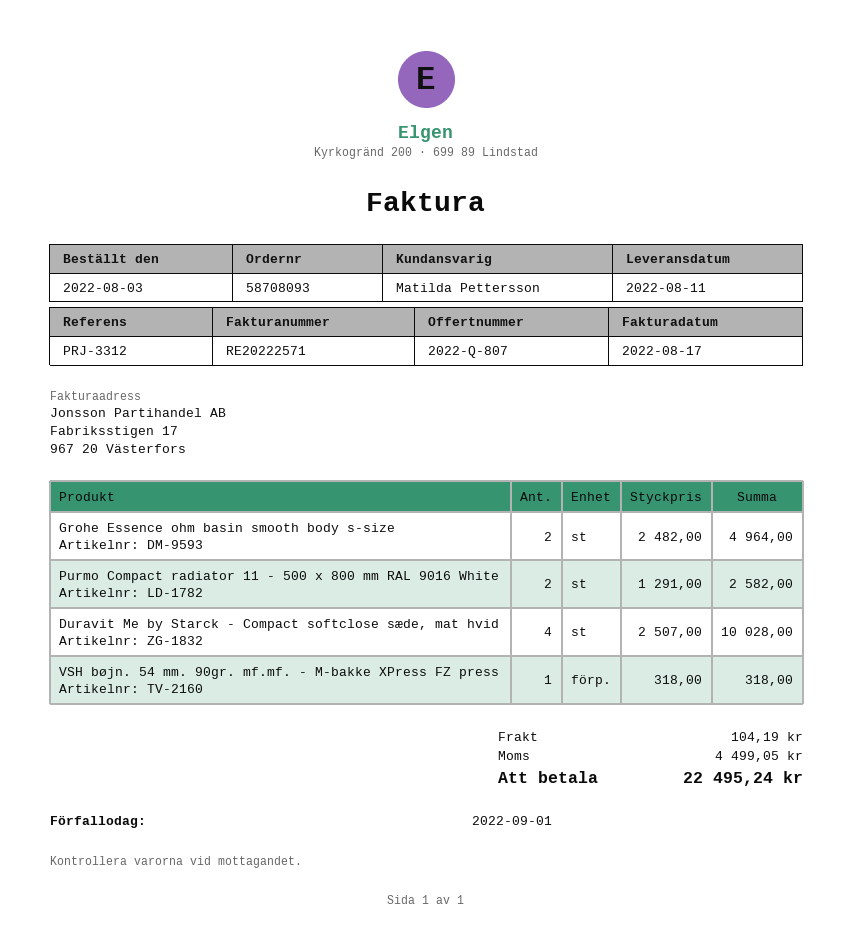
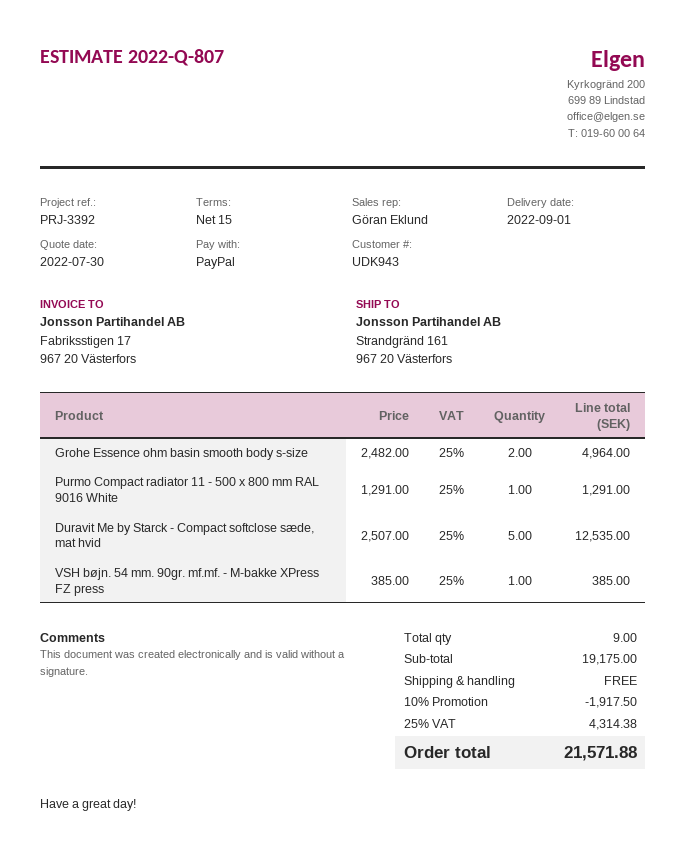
delivery date: 2022-08-11 -> 2022-09-01
reference: PRJ-3312 -> PRJ-3392
sales rep: Matilda Pettersson -> Göran Eklund
Purmo Compact radiator 11 - 500 x 800 mm RAL 9016 White: 2 x 1291.00 = 2582.00 -> 1 x 1291.00 = 1291.00
Duravit Me by Starck - Compact softclose sæde, mat hvid: 4 x 2507.00 = 10028.00 -> 5 x 2507.00 = 12535.00
VSH bøjn. 54 mm. 90gr. mf.mf. - M-bakke XPress FZ press: 1 x 318.00 = 318.00 -> 1 x 385.00 = 385.00
discount: none -> 10% = 1917.50
shipping: 104.19 -> 0.00
tax: 4499.05 -> 4314.38
total: 22495.24 -> 21571.88

